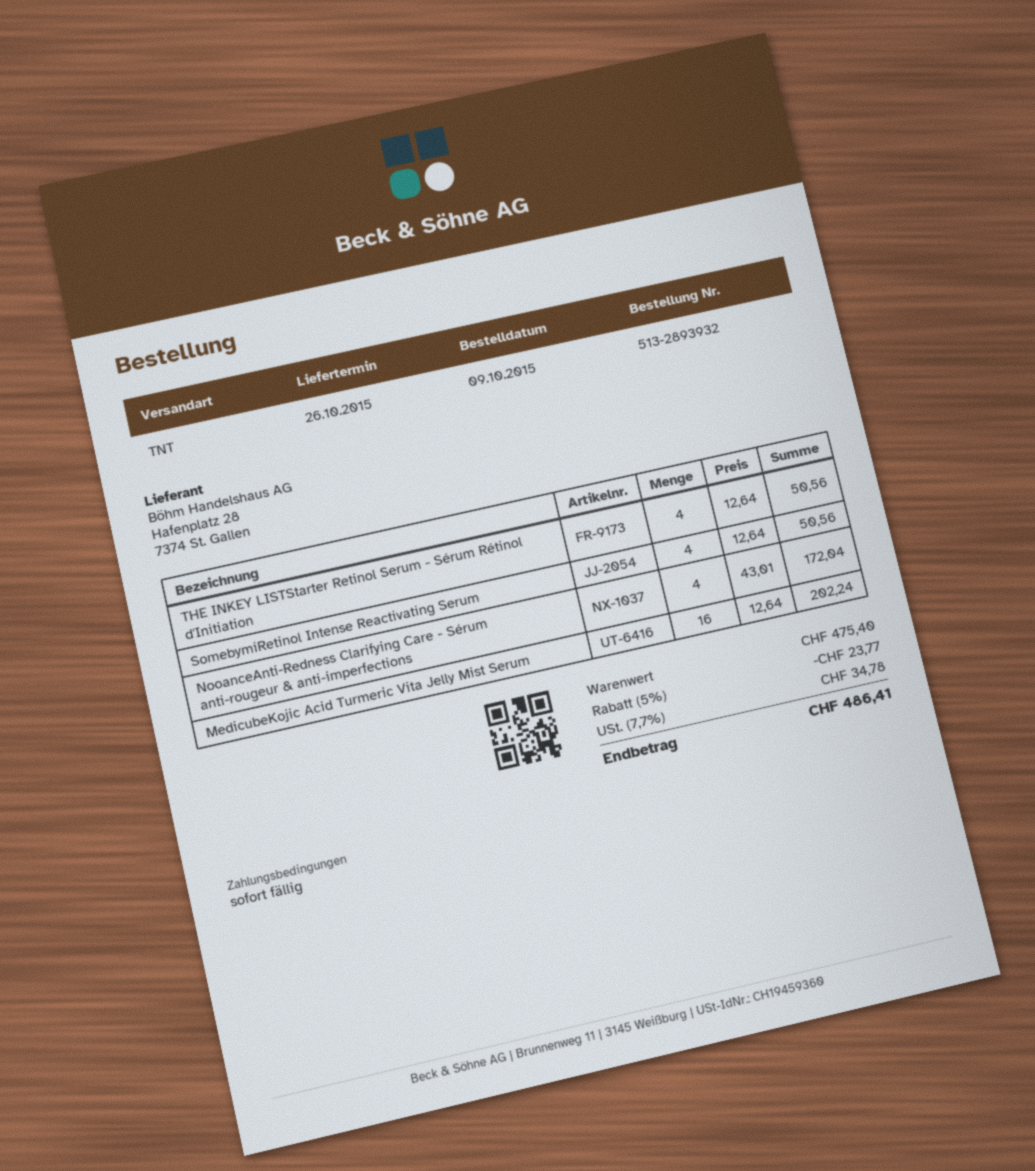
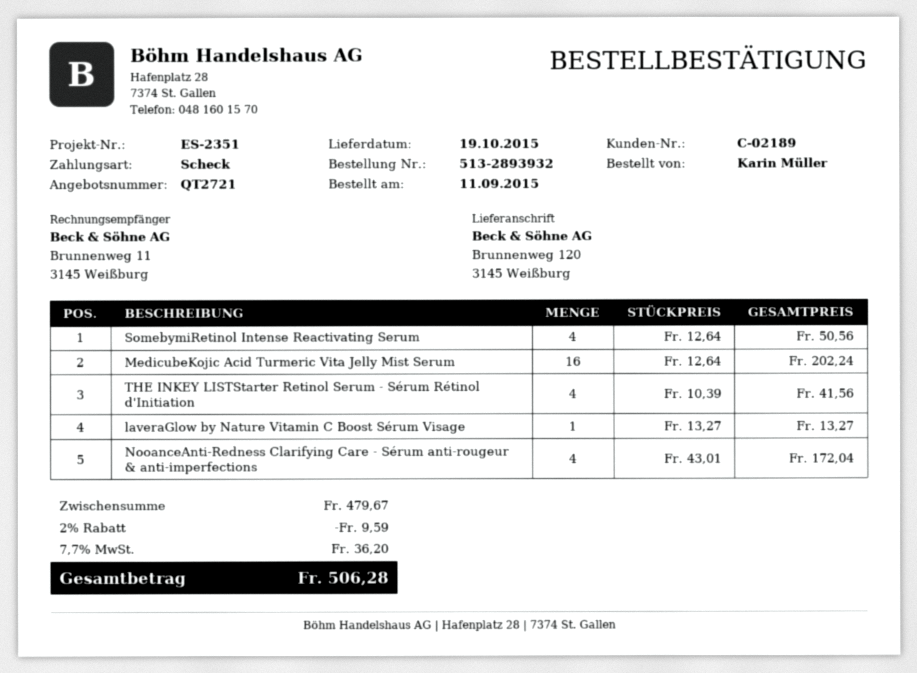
order date: 2015-10-09 -> 2015-09-11
delivery date: 2015-10-26 -> 2015-10-19
THE INKEY LISTStarter Retinol Serum - Sérum Rétinol d'Initiation: 4 x 12.64 = 50.56 -> 4 x 10.39 = 41.56
laveraGlow by Nature Vitamin C Boost Sérum Visage: none -> 1 x 13.27 = 13.27
subtotal: 475.40 -> 479.67
discount: 5% = 23.77 -> 2% = 9.59
tax: 7.7% = 34.78 -> 7.7% = 36.20
total: 486.41 -> 506.28

